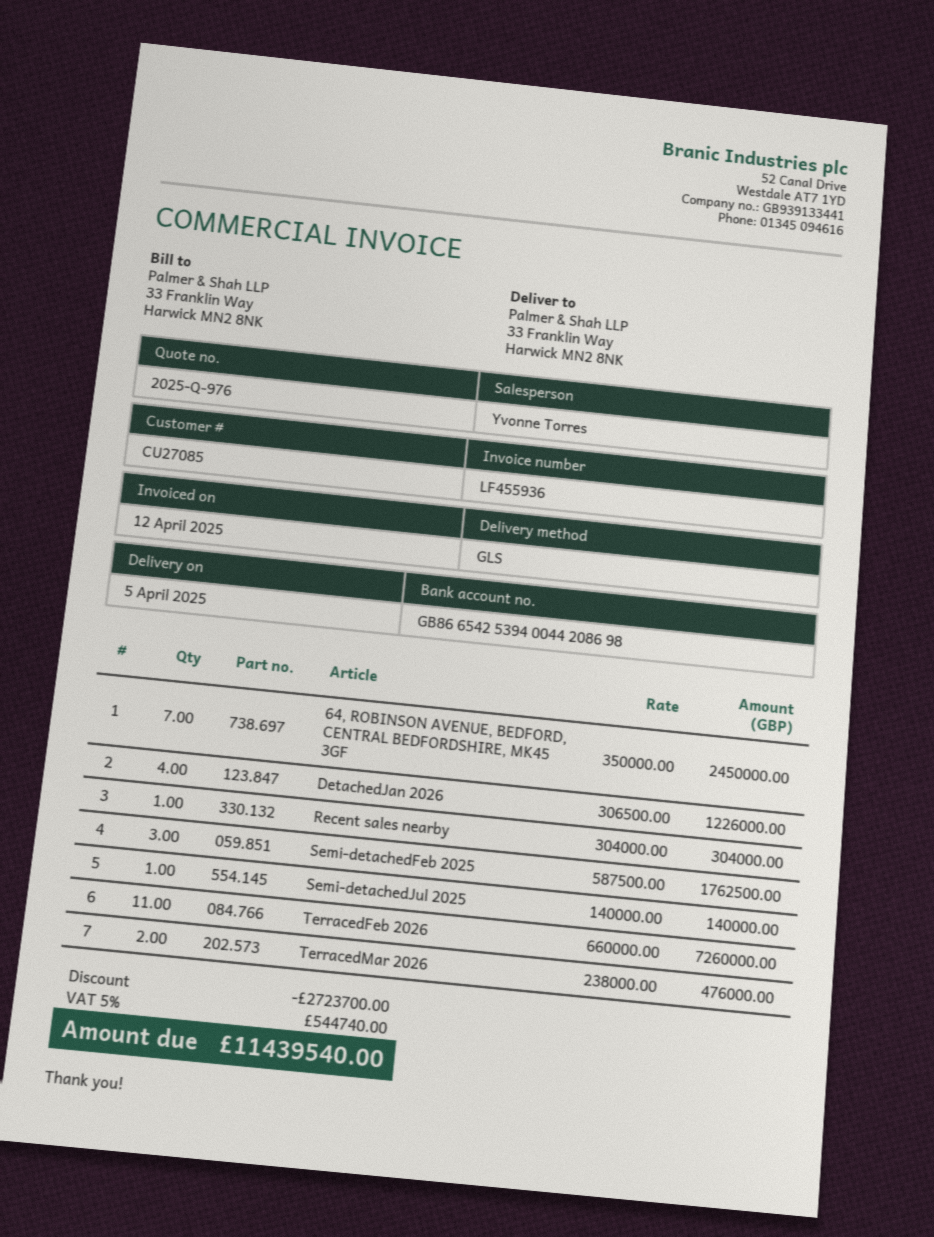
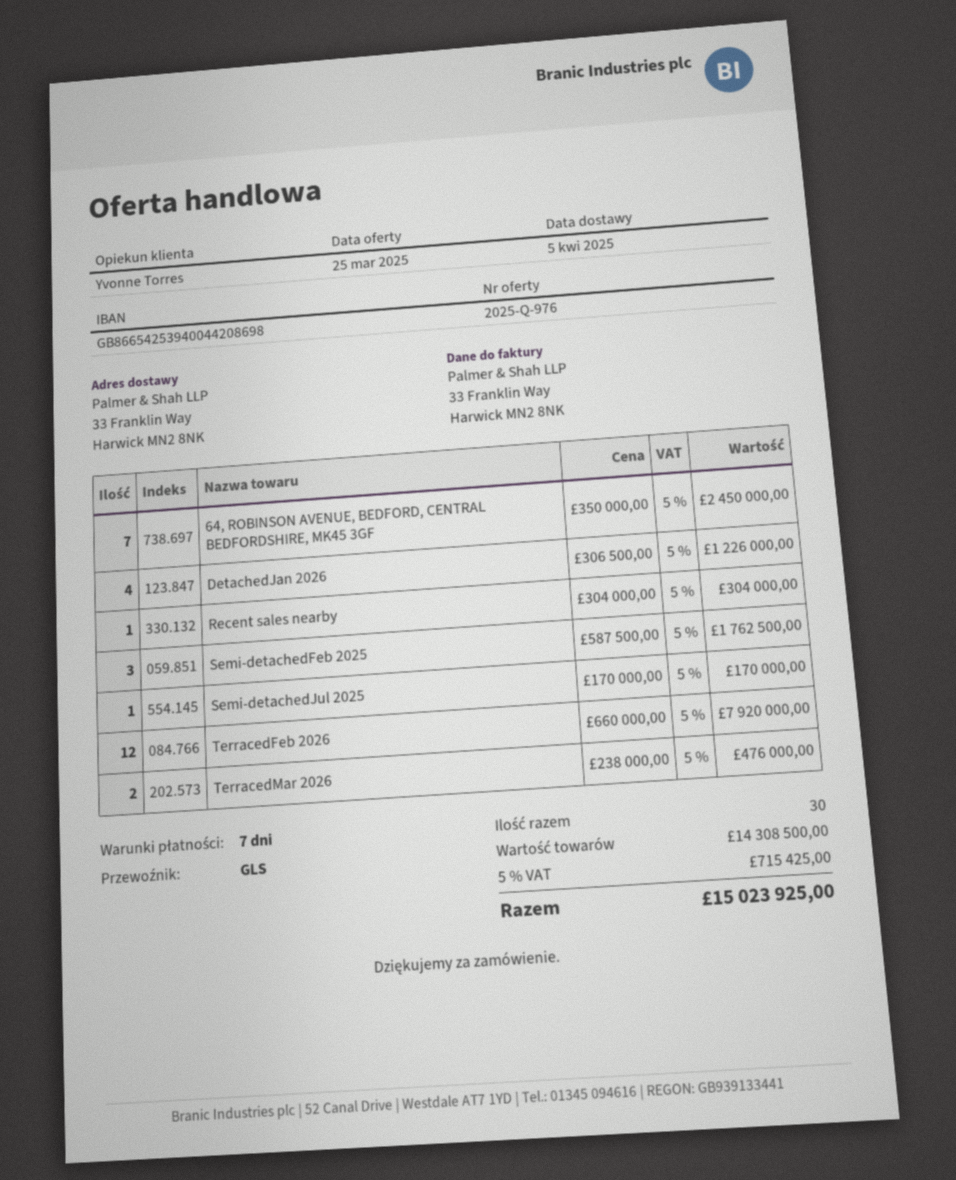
Semi-detachedJul 2025: 1 x 140000.00 = 140000.00 -> 1 x 170000.00 = 170000.00
TerracedFeb 2026: 11 x 660000.00 = 7260000.00 -> 12 x 660000.00 = 7920000.00
discount: 2723700.00 -> none
tax: 5% = 544740.00 -> 5% = 715425.00
total: 11439540.00 -> 15023925.00

